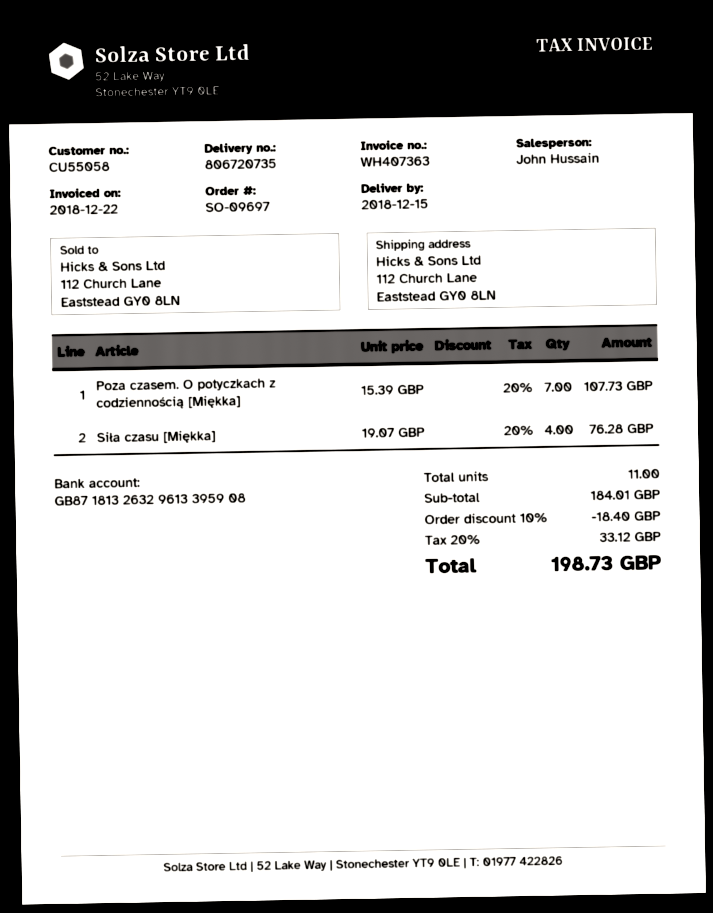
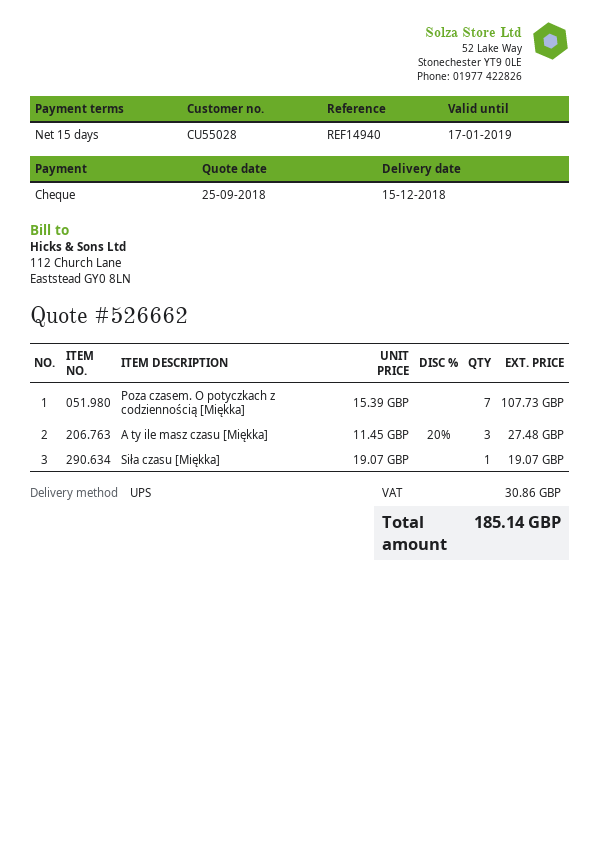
customer number: CU55058 -> CU55028
Siła czasu [Miękka]: 4 x 19.07 = 76.28 -> 1 x 19.07 = 19.07
A ty ile masz czasu [Miękka]: none -> 3 x 11.45 - 20% = 27.48
discount: 10% = 18.40 -> none
tax: 33.12 -> 30.86
total: 198.73 -> 185.14

